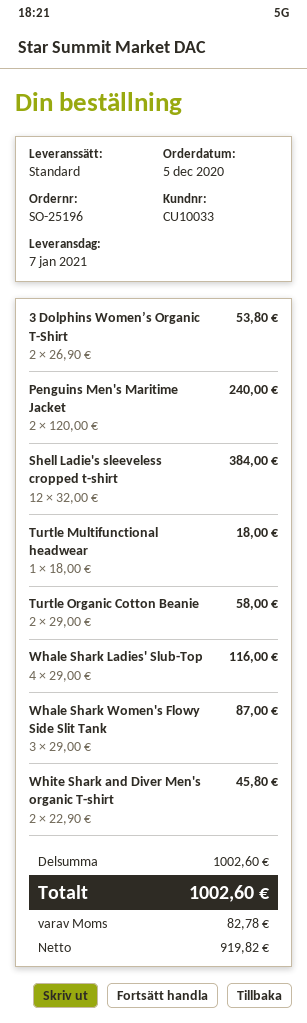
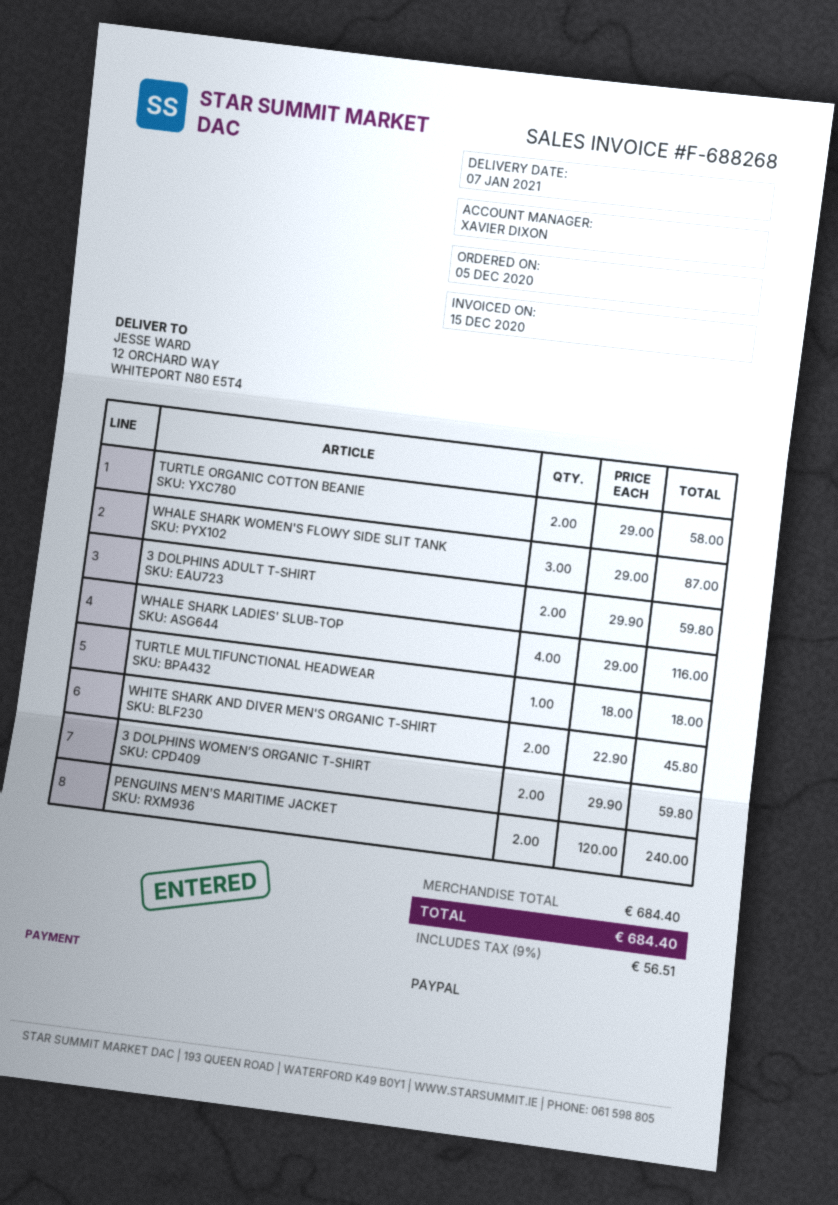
3 Dolphins Women’s Organic T-Shirt: 2 x 26.90 = 53.80 -> 2 x 29.90 = 59.80
Shell Ladie's sleeveless cropped t-shirt: 12 x 32.00 = 384.00 -> none
3 DOLPHINS ADULT T-SHIRT: none -> 2 x 29.90 = 59.80
subtotal: 1002.60 -> 684.40
tax: 82.78 -> 56.51
total: 1002.60 -> 684.40

